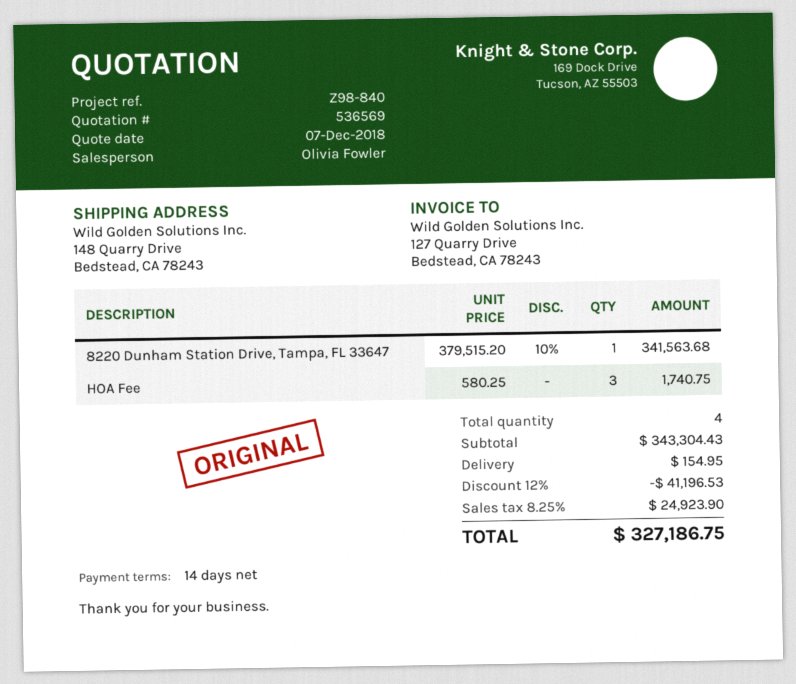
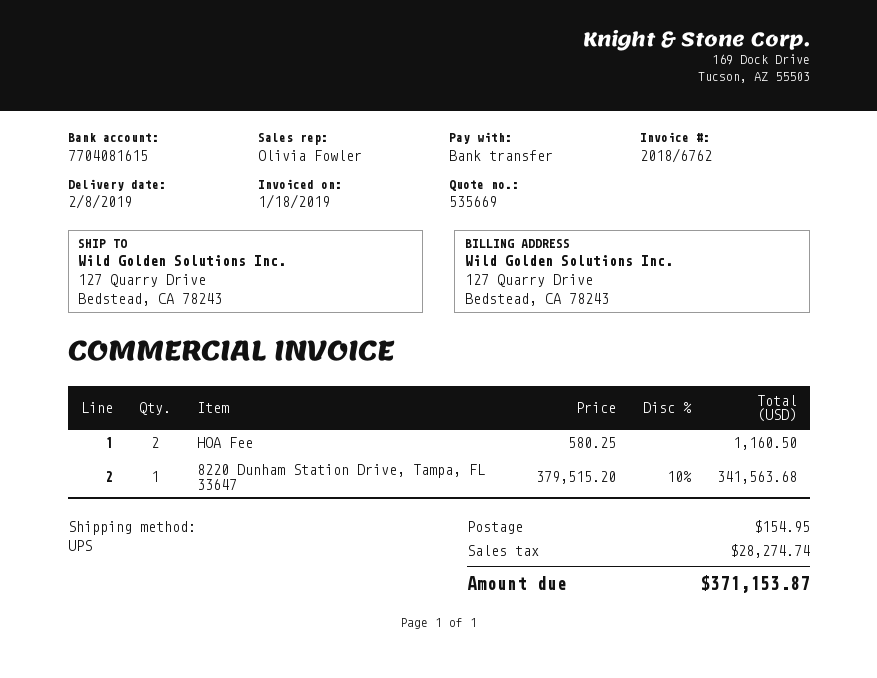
quote number: 536569 -> 535669
ship to: 148 Quarry Drive, Bedstead, CA 78243 -> 127 Quarry Drive, Bedstead, CA 78243
HOA Fee: 3 x 580.25 = 1740.75 -> 2 x 580.25 = 1160.50
discount: 12% = 41196.53 -> none
tax: 24923.90 -> 28274.74
total: 327186.75 -> 371153.87

